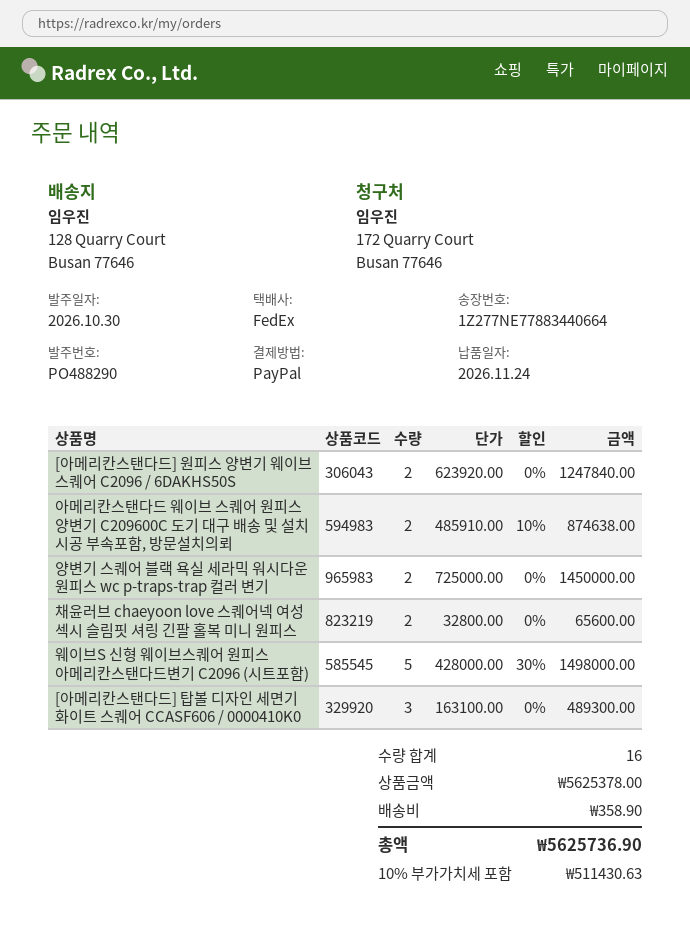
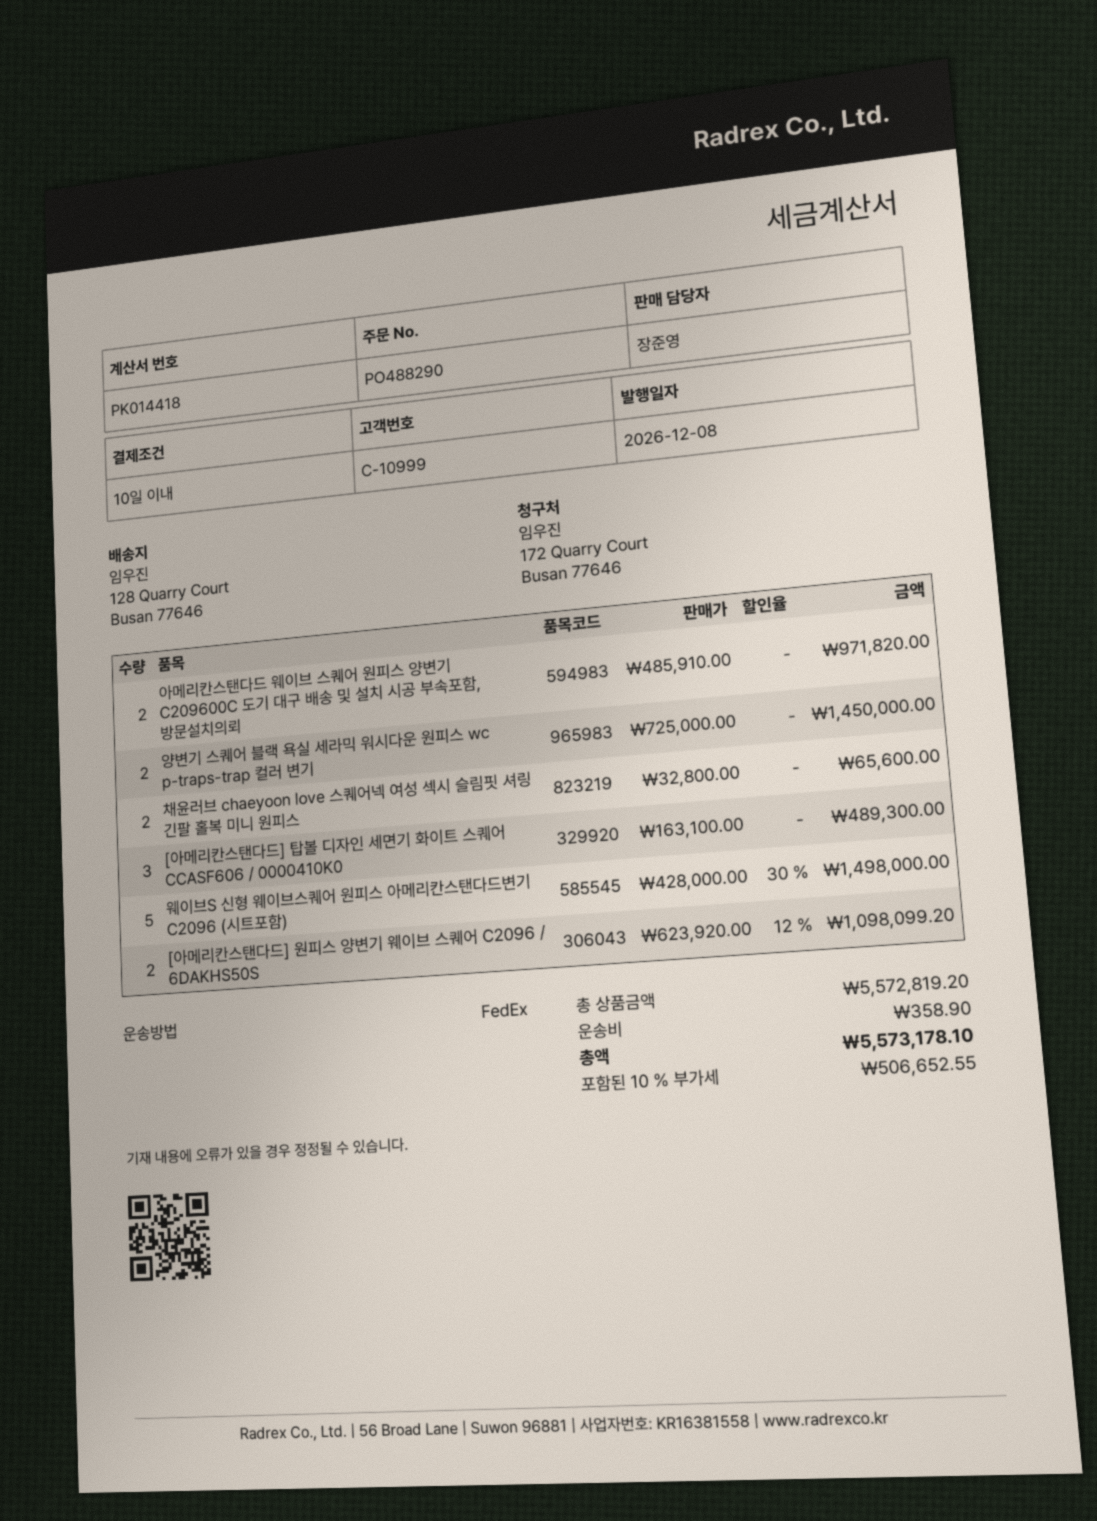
[아메리칸스탠다드] 원피스 양변기 웨이브 스퀘어 C2096 / 6DAKHS50S: 2 x 623920.00 = 1247840.00 -> 2 x 623920.00 - 12% = 1098099.20
아메리칸스탠다드 웨이브 스퀘어 원피스 양변기 C209600C 도기 대구 배송 및 설치 시공 부속포함, 방문설치의뢰: 2 x 485910.00 - 10% = 874638.00 -> 2 x 485910.00 = 971820.00
subtotal: 5625378.00 -> 5572819.20
tax: 10% = 511430.63 -> 10% = 506652.55
total: 5625736.90 -> 5573178.10

